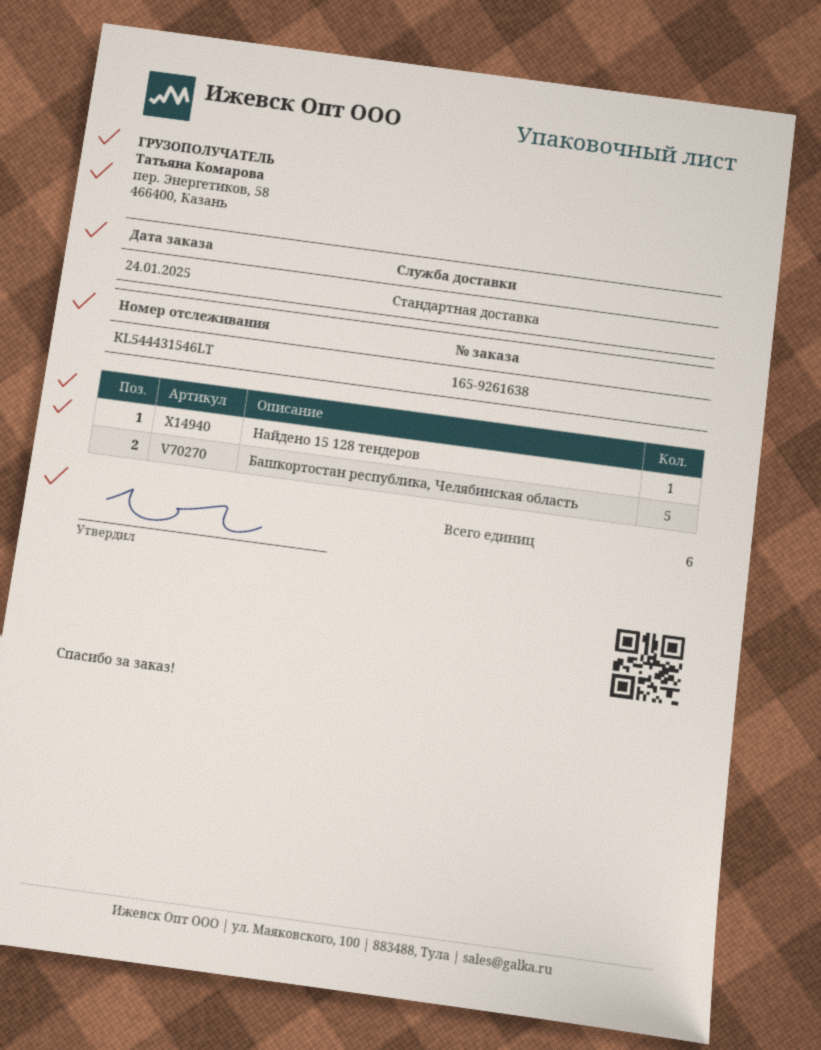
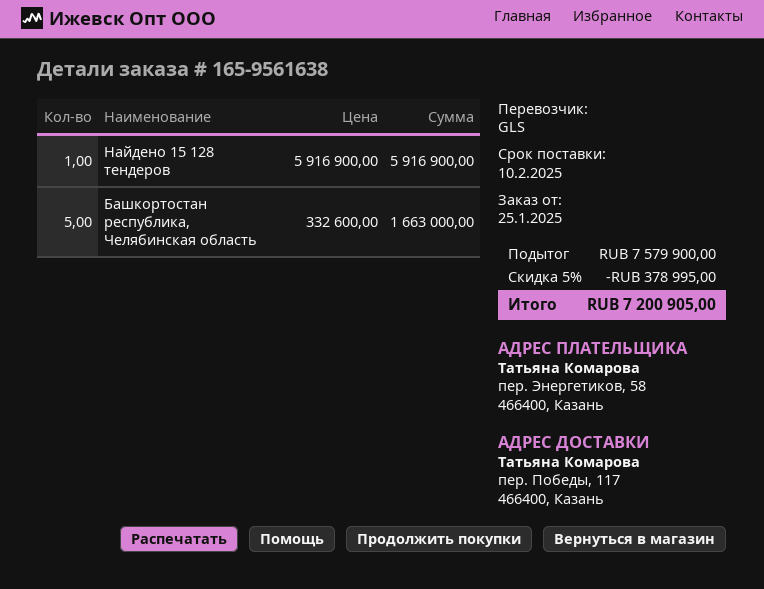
order number: 165-9261638 -> 165-9561638
order date: 2025-01-24 -> 2025-01-25
shipping method: standard -> GLS
ship to: пер. Энергетиков, 58, 466400, Казань -> пер. Победы, 117, 466400, Казань

